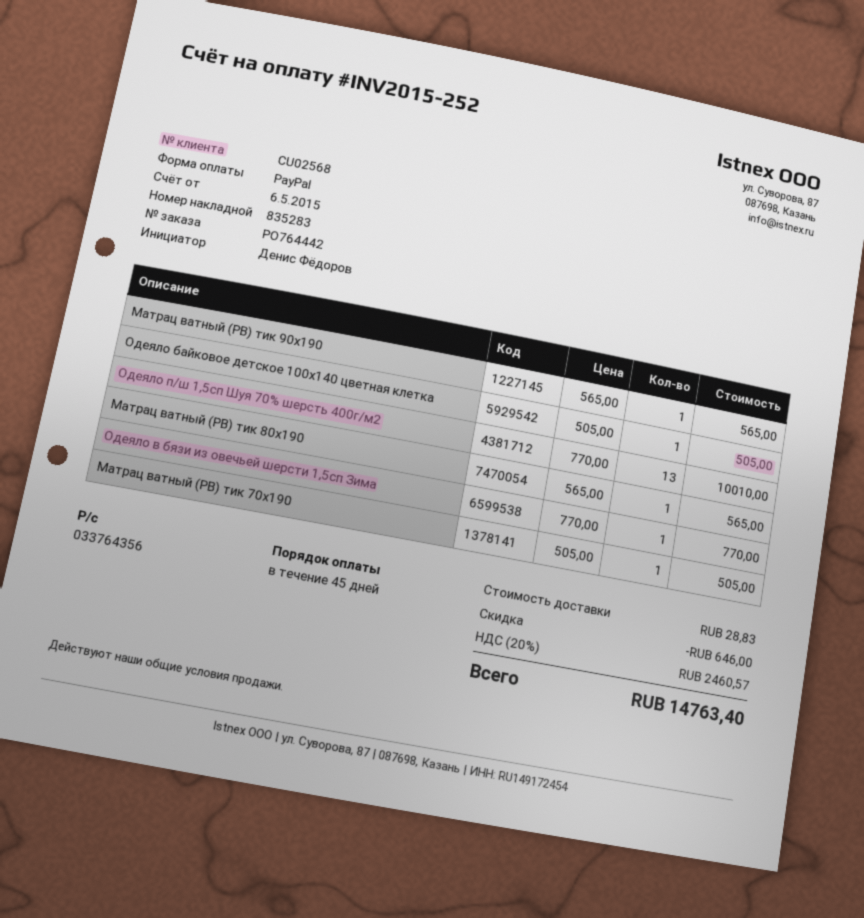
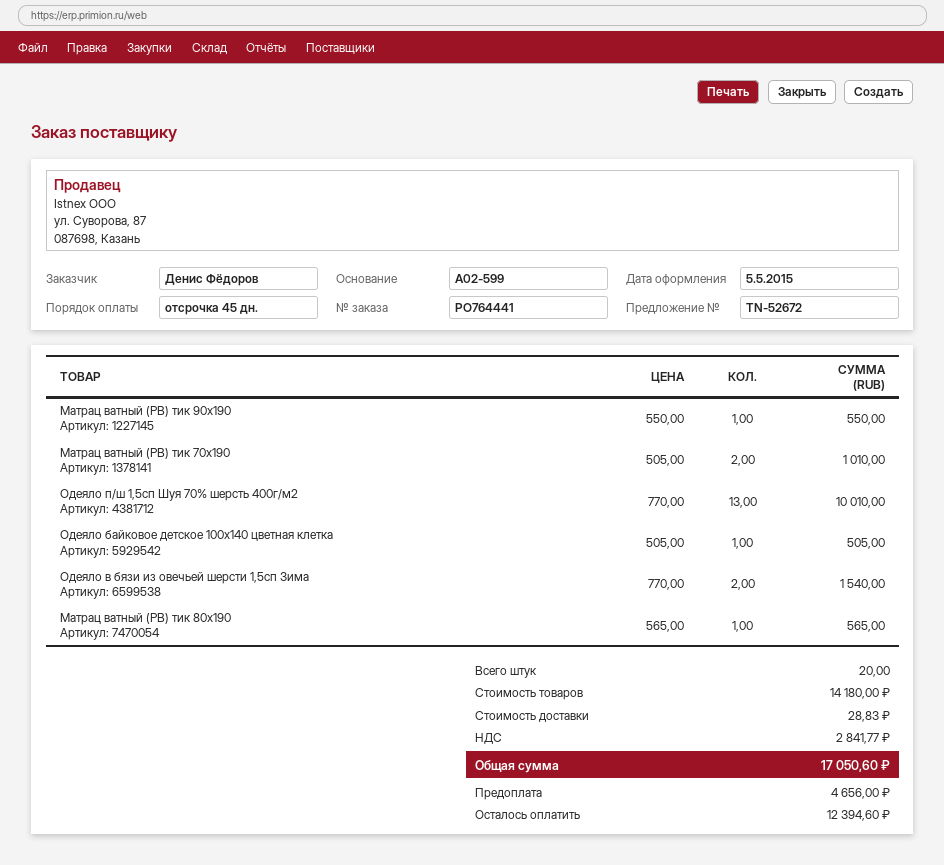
order number: PO764442 -> PO764441
Матрац ватный (РВ) тик 90х190: 1 x 565.00 = 565.00 -> 1 x 550.00 = 550.00
Одеяло в бязи из овечьей шерсти 1,5сп Зима: 1 x 770.00 = 770.00 -> 2 x 770.00 = 1540.00
Матрац ватный (РВ) тик 70х190: 1 x 505.00 = 505.00 -> 2 x 505.00 = 1010.00
discount: 646.00 -> none
tax: 2460.57 -> 2841.77
total: 14763.40 -> 17050.60

